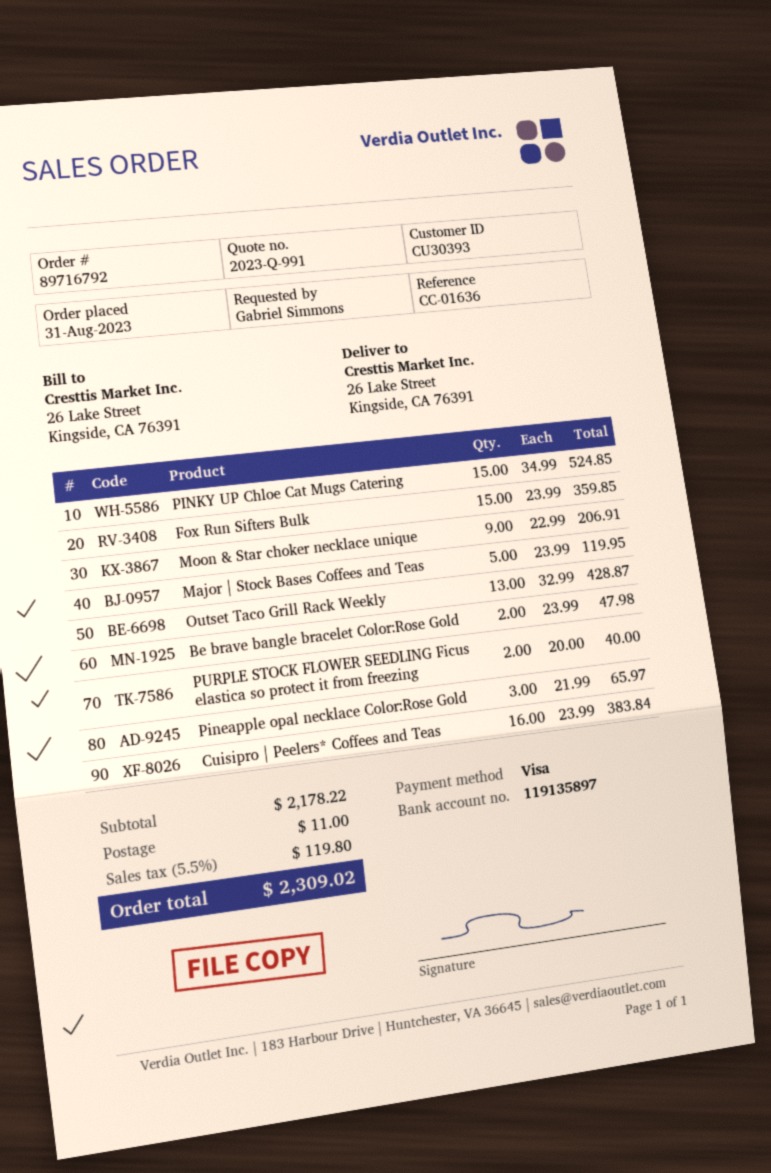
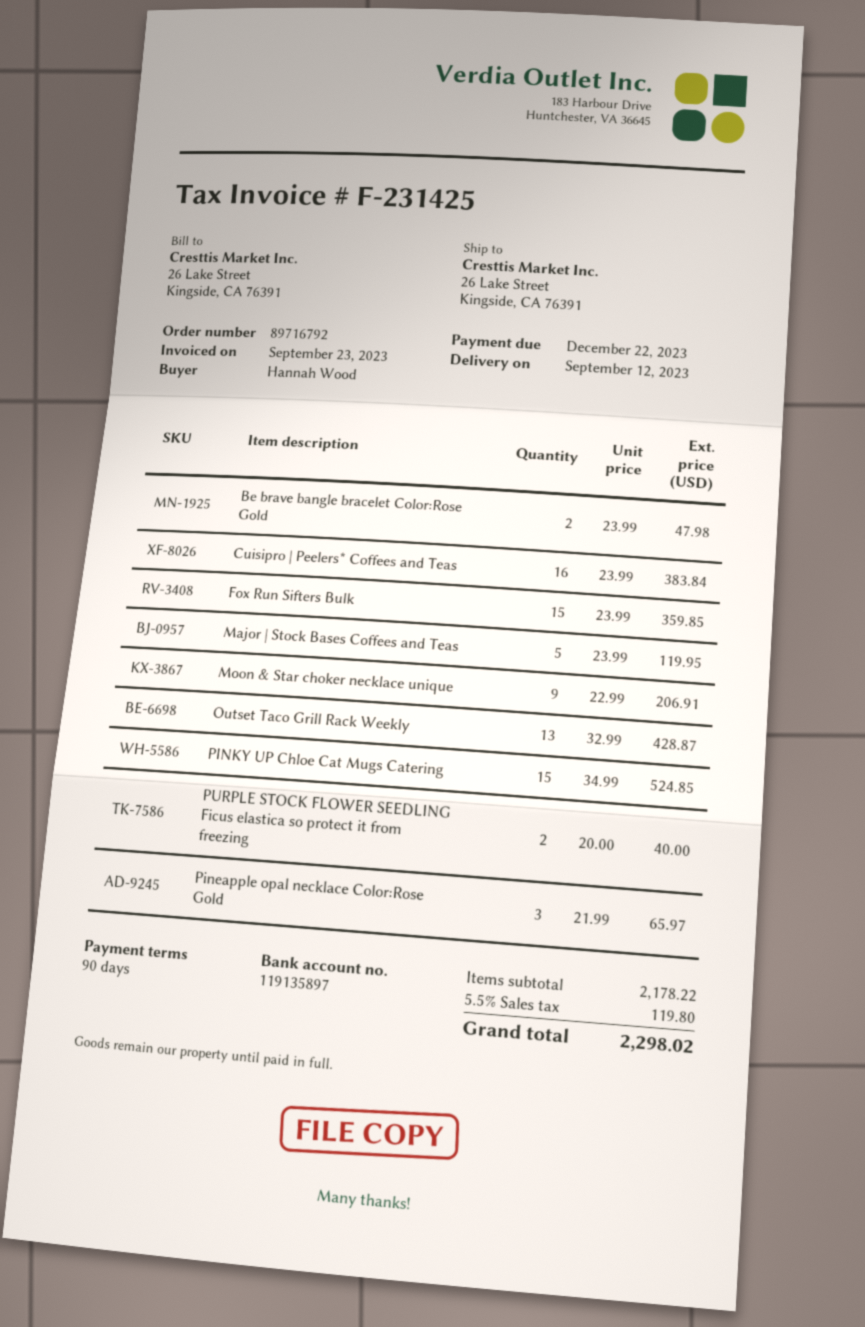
ordered by: Gabriel Simmons -> Hannah Wood
shipping: 11.00 -> none
total: 2309.02 -> 2298.02

